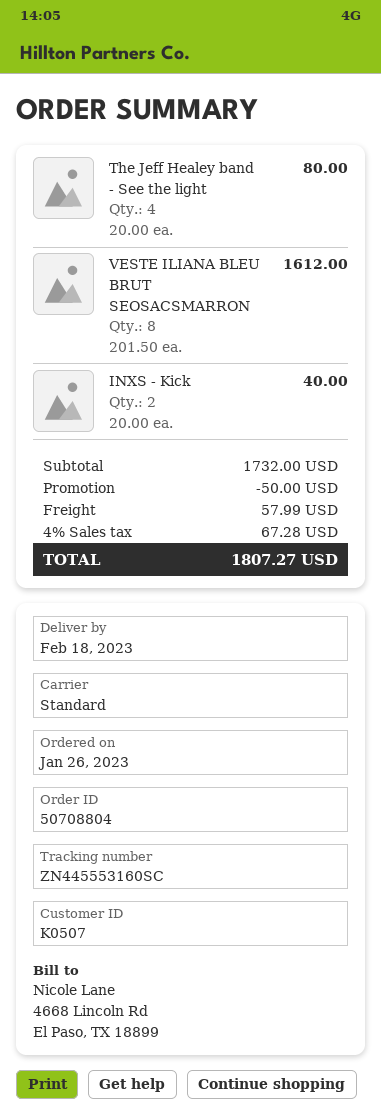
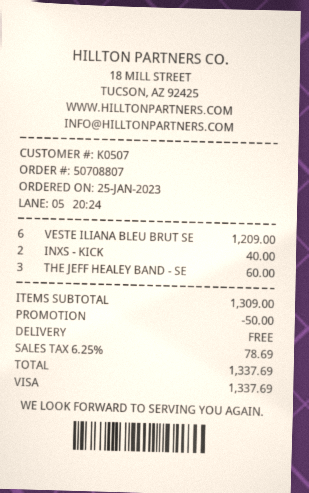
order number: 50708804 -> 50708807
order date: 2023-01-26 -> 2023-01-25
The Jeff Healey band - See the light: 4 for 80.00 -> 3 for 60.00
VESTE ILIANA BLEU BRUT SEOSACSMARRON: 8 for 1612.00 -> 6 for 1209.00
subtotal: 1732.00 -> 1309.00
shipping: 57.99 -> 0.00
tax: 4% = 67.28 -> 6.25% = 78.69
total: 1807.27 -> 1337.69

